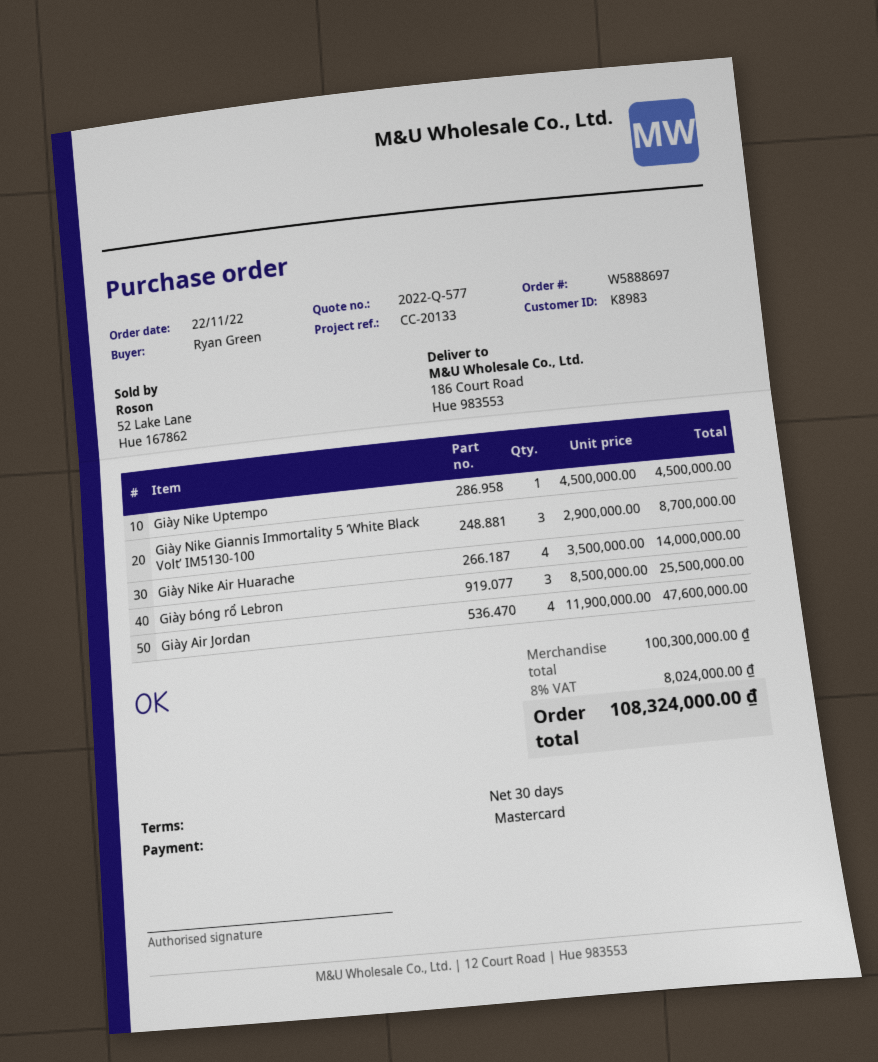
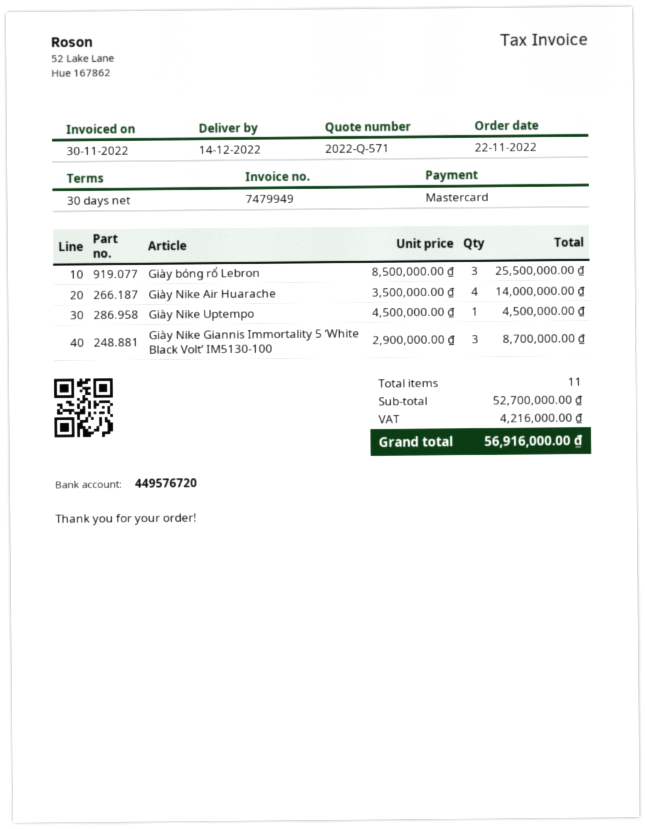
quote number: 2022-Q-577 -> 2022-Q-571
Giày Air Jordan: 4 x 11900000.00 = 47600000.00 -> none
subtotal: 100300000.00 -> 52700000.00
tax: 8024000.00 -> 4216000.00
total: 108324000.00 -> 56916000.00

